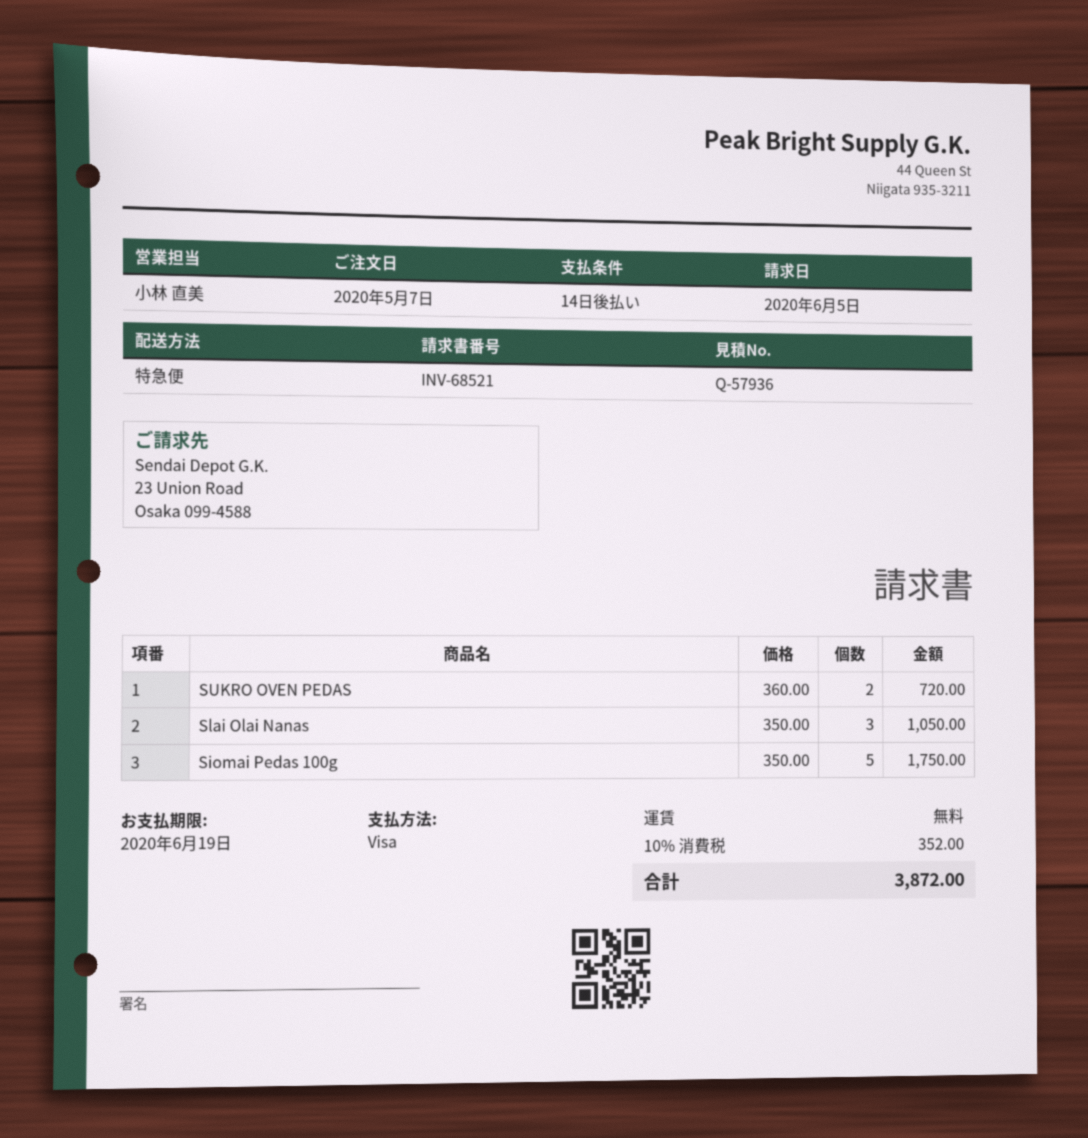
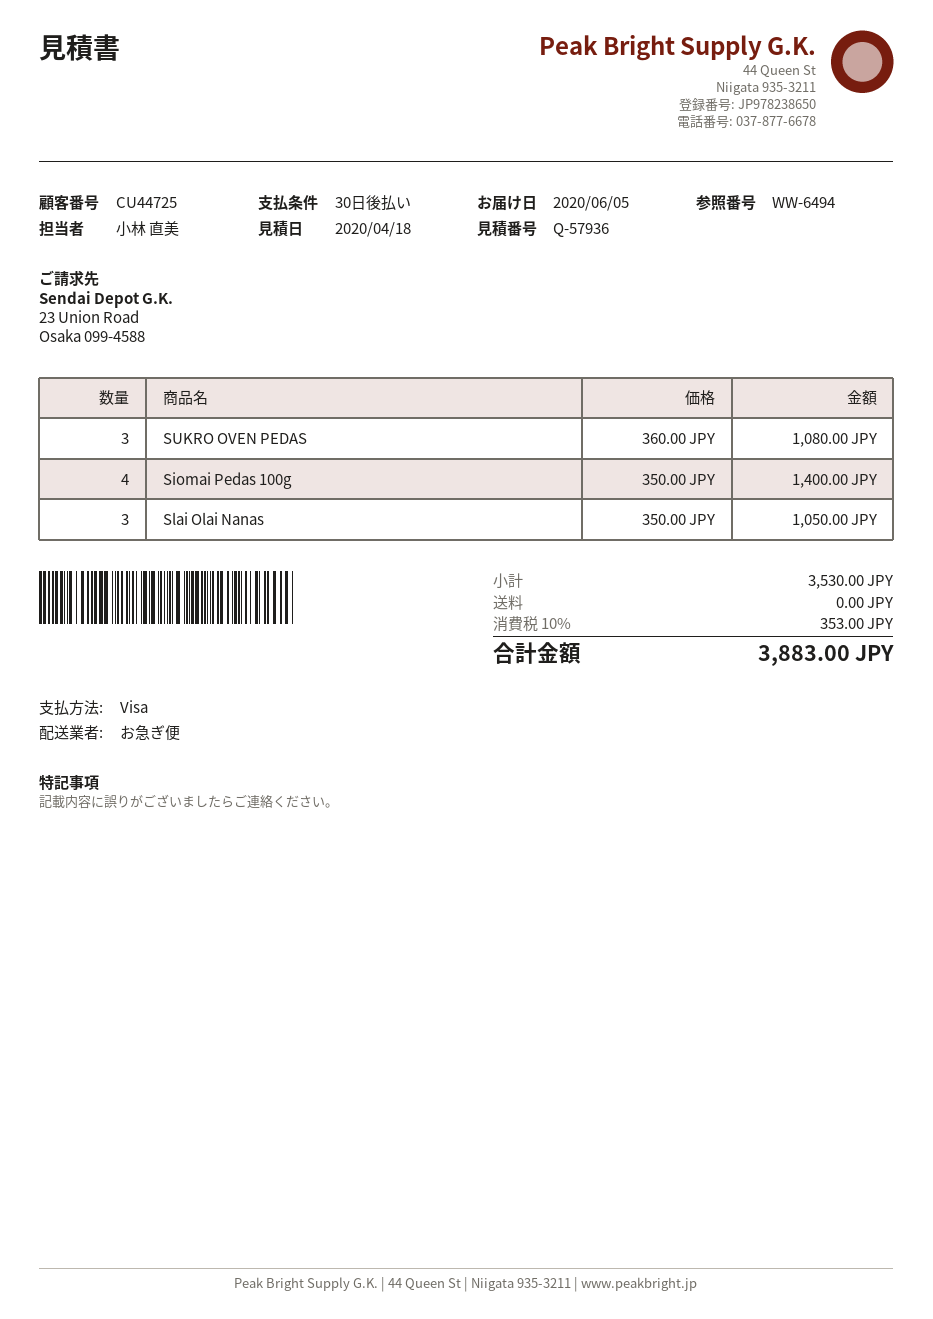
payment terms: 14 days -> 30 days
SUKRO OVEN PEDAS: 2 x 360.00 = 720.00 -> 3 x 360.00 = 1080.00
Siomai Pedas 100g: 5 x 350.00 = 1750.00 -> 4 x 350.00 = 1400.00
tax: 10% = 352.00 -> 10% = 353.00
total: 3872.00 -> 3883.00

